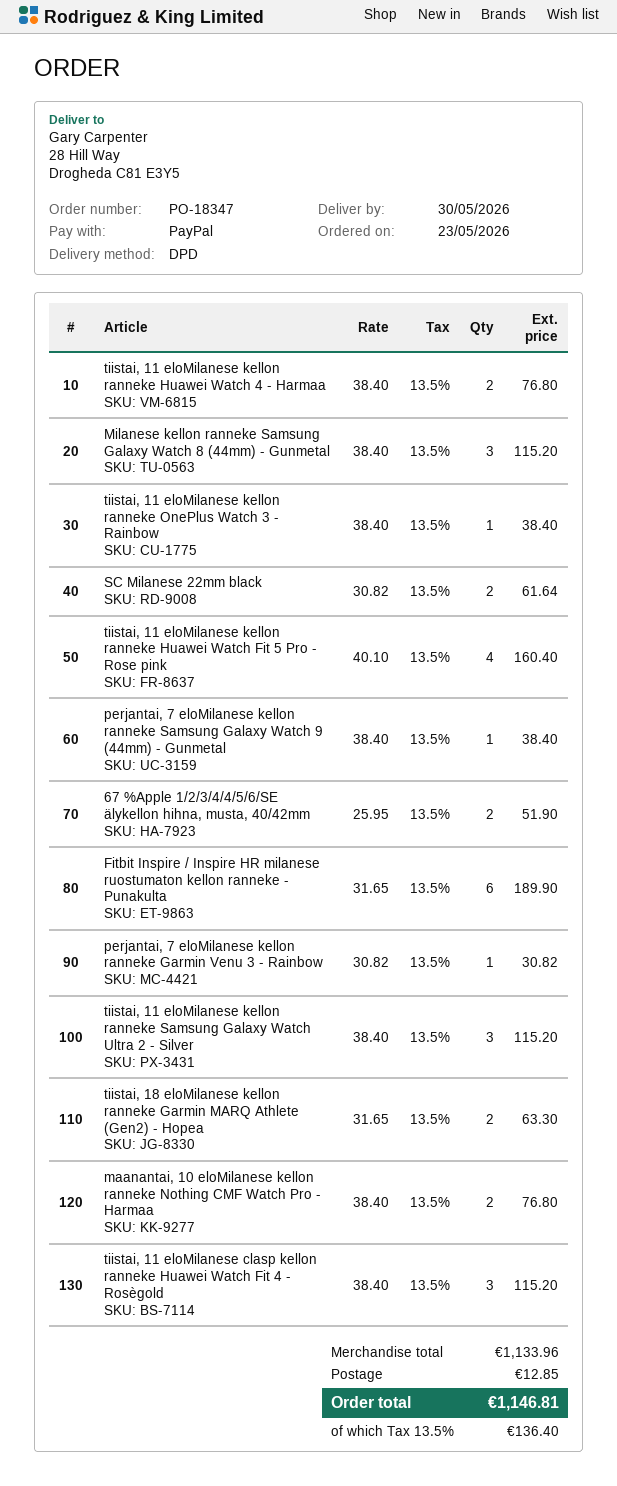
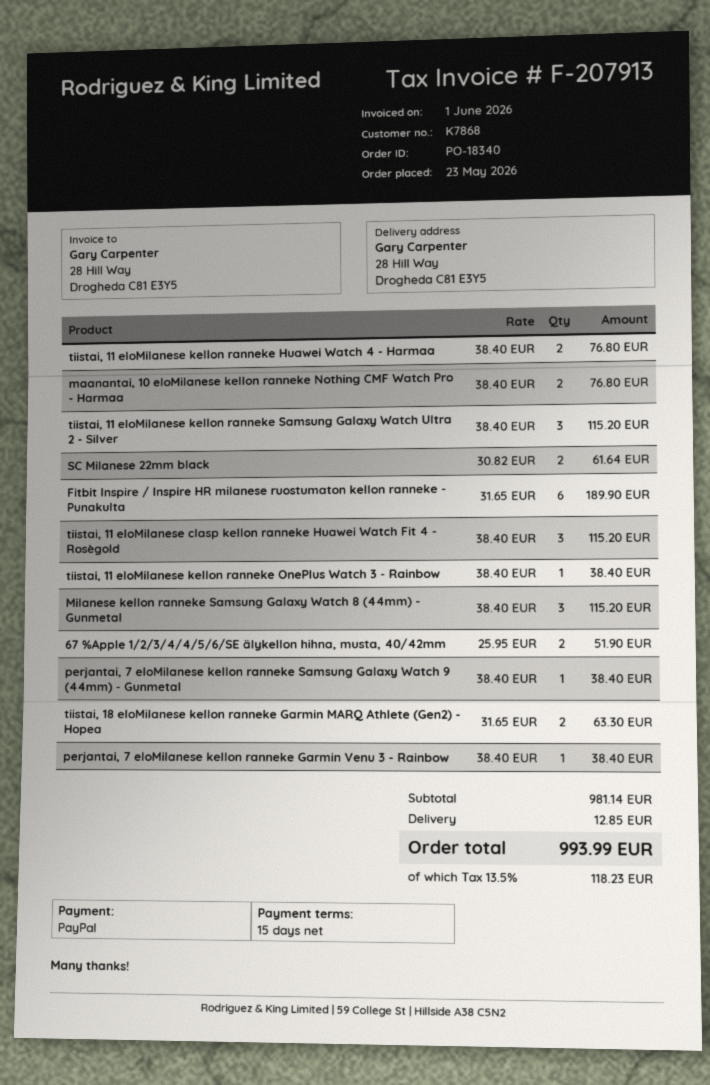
order number: PO-18347 -> PO-18340
tiistai, 11 eloMilanese kellon ranneke Huawei Watch Fit 5 Pro - Rose pink: 4 x 40.10 = 160.40 -> none
perjantai, 7 eloMilanese kellon ranneke Garmin Venu 3 - Rainbow: 1 x 30.82 = 30.82 -> 1 x 38.40 = 38.40
subtotal: 1133.96 -> 981.14
tax: 13.5% = 136.40 -> 13.5% = 118.23
total: 1146.81 -> 993.99

